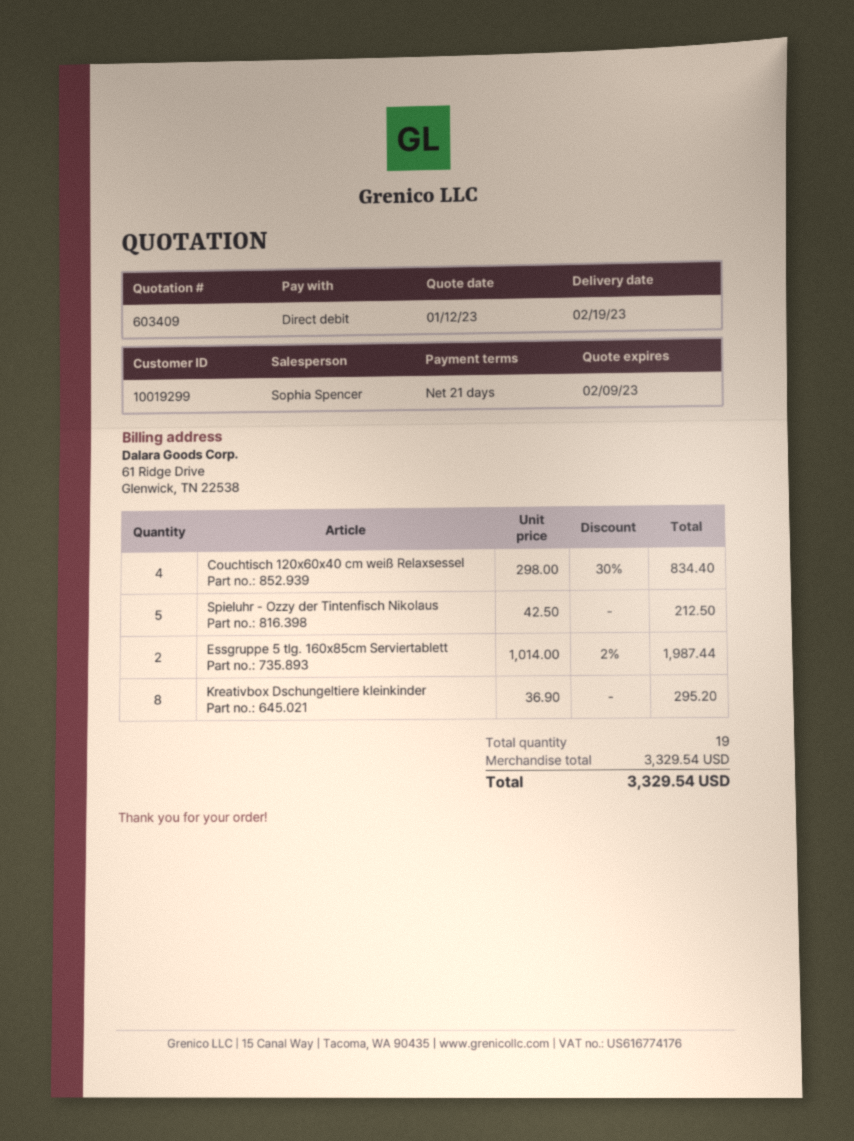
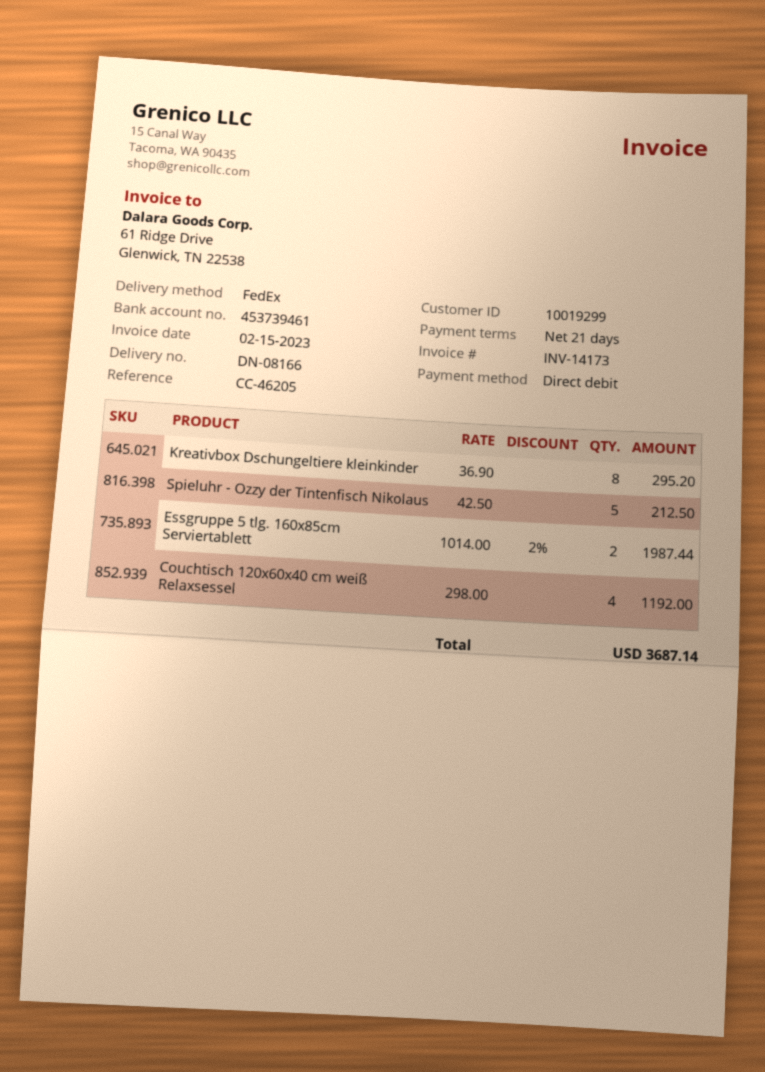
Couchtisch 120x60x40 cm weiß Relaxsessel: 4 x 298.00 - 30% = 834.40 -> 4 x 298.00 = 1192.00
total: 3329.54 -> 3687.14

